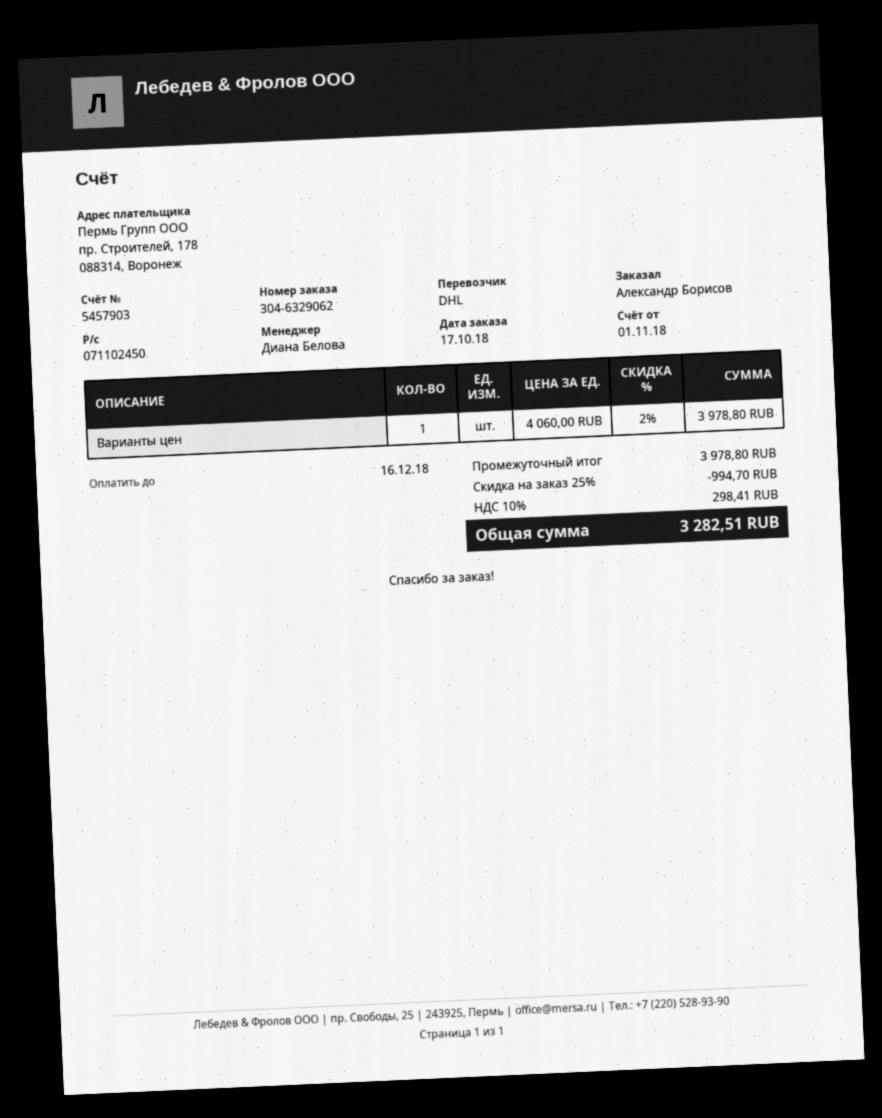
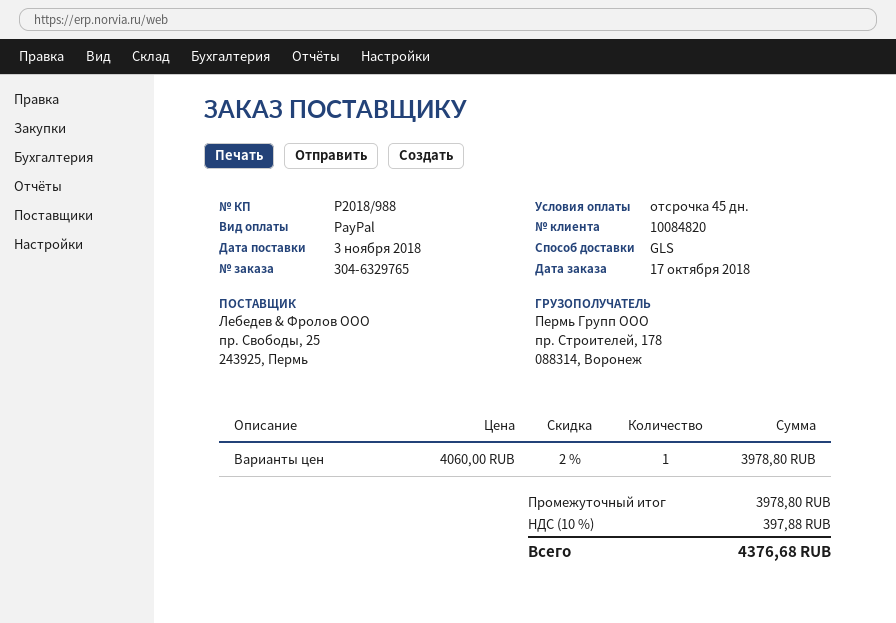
order number: 304-6329062 -> 304-6329765
shipping method: DHL -> GLS
discount: 25% = 994.70 -> none
tax: 10% = 298.41 -> 10% = 397.88
total: 3282.51 -> 4376.68

